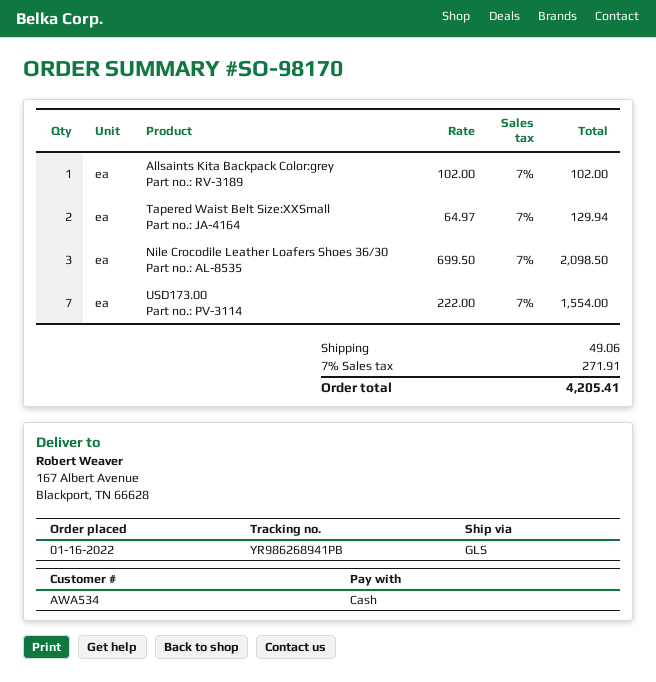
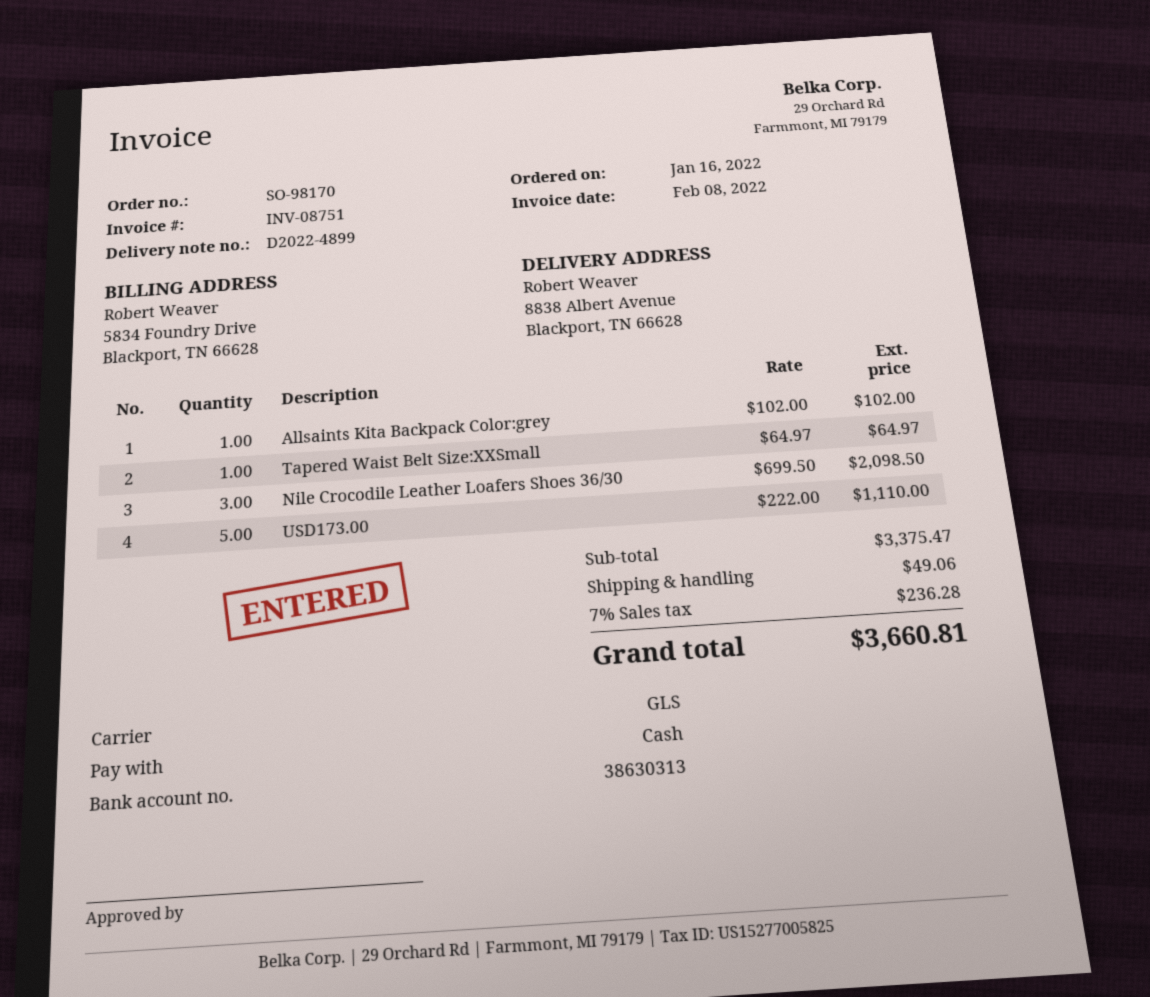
ship to: 167 Albert Avenue, Blackport, TN 66628 -> 8838 Albert Avenue, Blackport, TN 66628
Tapered Waist Belt Size:XXSmall: 2 x 64.97 = 129.94 -> 1 x 64.97 = 64.97
USD173.00: 7 x 222.00 = 1554.00 -> 5 x 222.00 = 1110.00
tax: 7% = 271.91 -> 7% = 236.28
total: 4205.41 -> 3660.81

